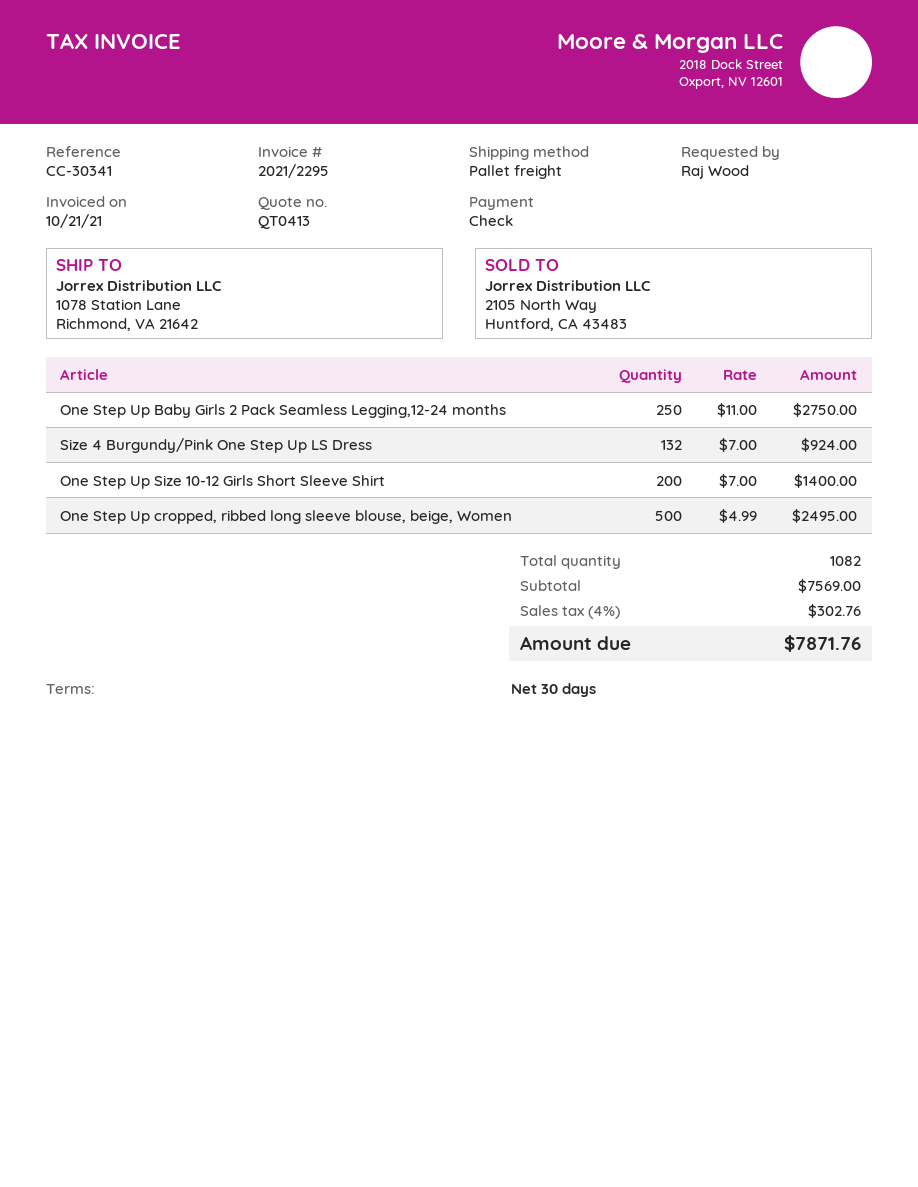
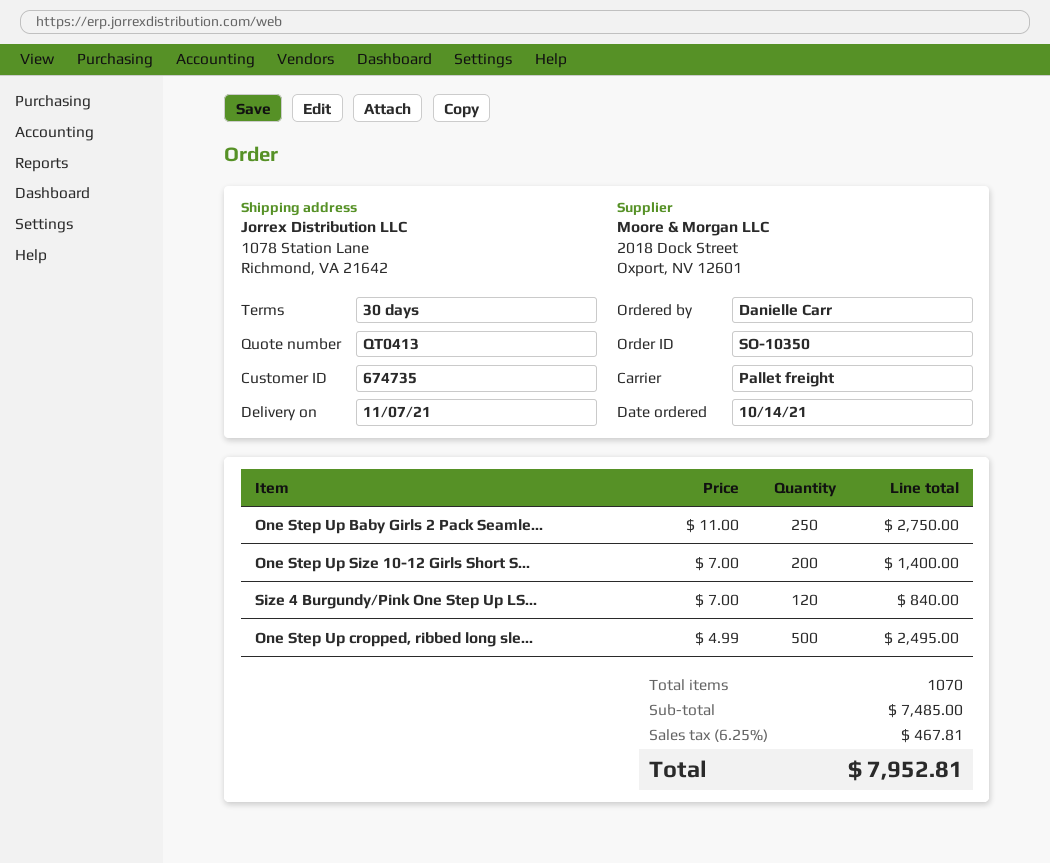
ordered by: Raj Wood -> Danielle Carr
Size 4 Burgundy/Pink One Step Up LS Dress: 132 x 7.00 = 924.00 -> 120 x 7.00 = 840.00
total quantity: 1082 -> 1070
subtotal: 7569.00 -> 7485.00
tax: 4% = 302.76 -> 6.25% = 467.81
total: 7871.76 -> 7952.81

